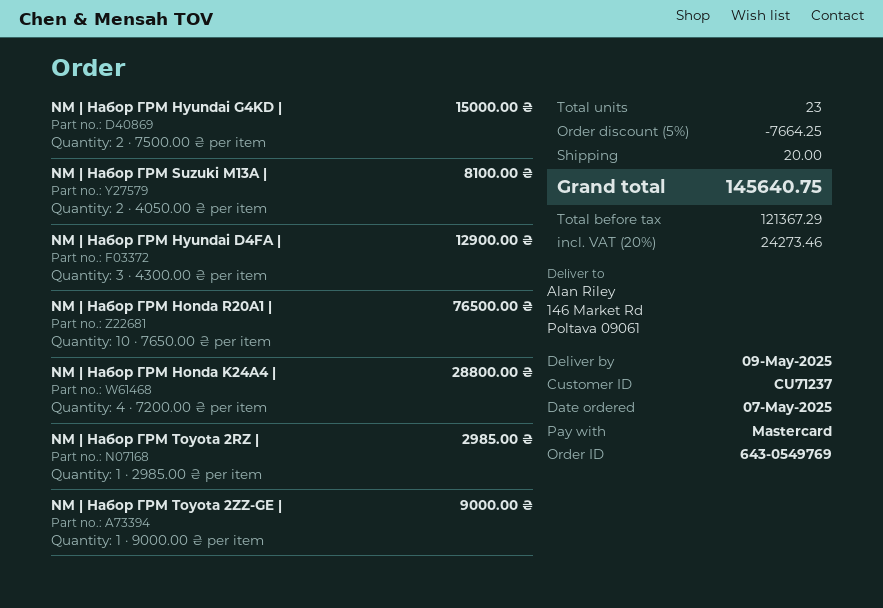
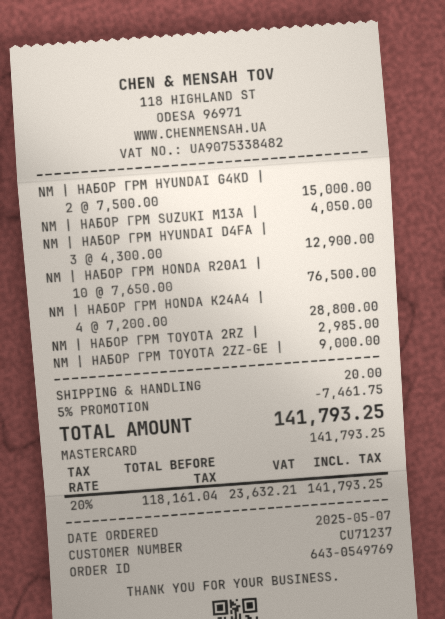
NM | Набор ГРМ Suzuki M13A |: 2 x 4050.00 = 8100.00 -> 1 x 4050.00 = 4050.00
discount: 5% = 7664.25 -> 5% = 7461.75
net: 121367.29 -> 118161.04
tax: 20% = 24273.46 -> 20% = 23632.21
total: 145640.75 -> 141793.25

